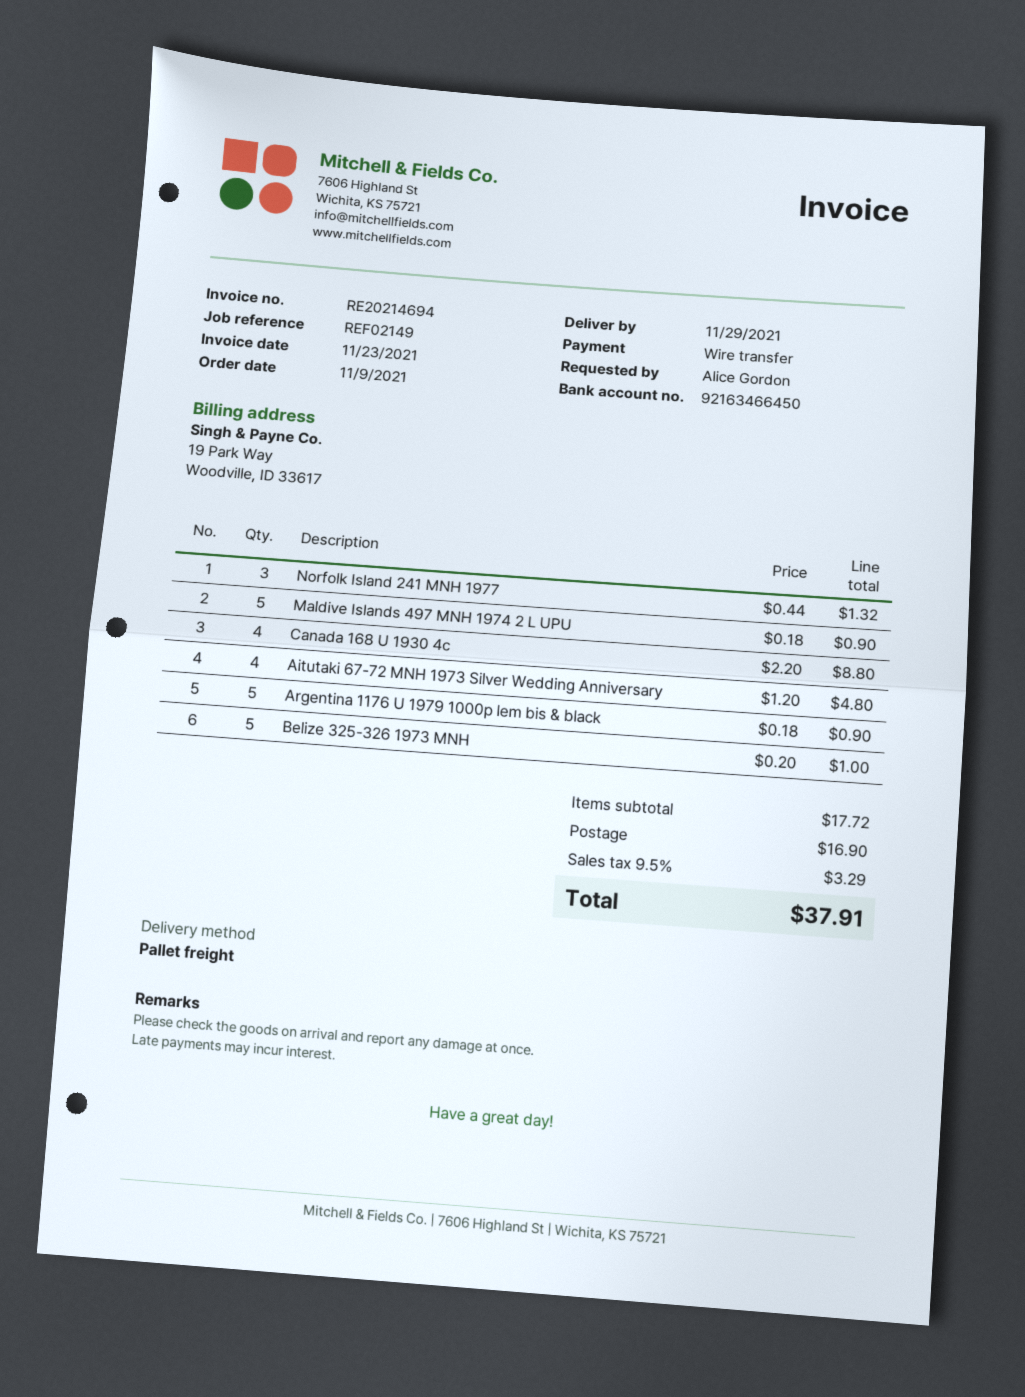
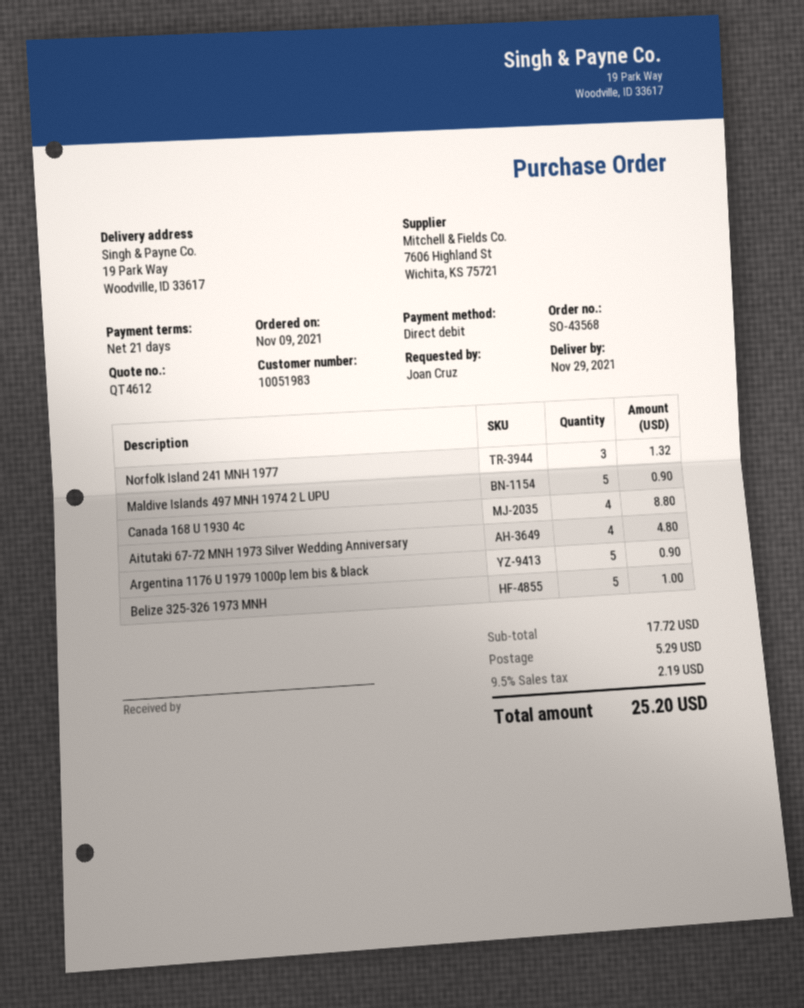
ordered by: Alice Gordon -> Joan Cruz
payment method: bank transfer -> direct debit
shipping: 16.90 -> 5.29
tax: 9.5% = 3.29 -> 9.5% = 2.19
total: 37.91 -> 25.20

